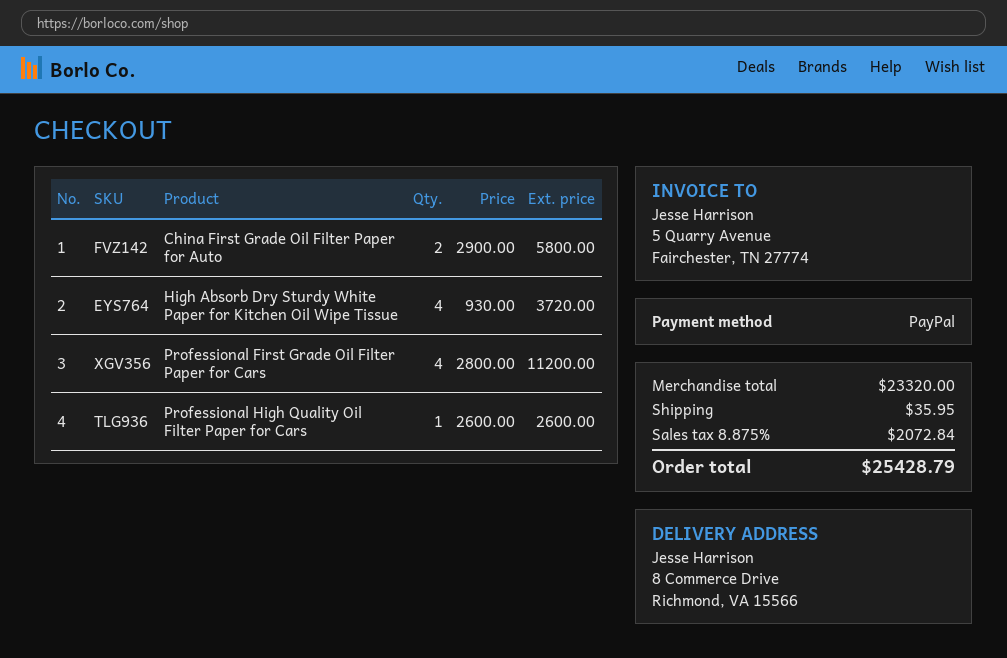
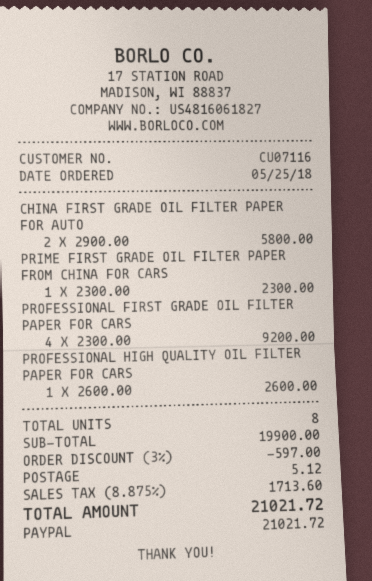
High Absorb Dry Sturdy White Paper for Kitchen Oil Wipe Tissue: 4 x 930.00 = 3720.00 -> none
Professional First Grade Oil Filter Paper for Cars: 4 x 2800.00 = 11200.00 -> 4 x 2300.00 = 9200.00
PRIME FIRST GRADE OIL FILTER PAPER FROM CHINA FOR CARS: none -> 1 x 2300.00 = 2300.00
subtotal: 23320.00 -> 19900.00
discount: none -> 3% = 597.00
shipping: 35.95 -> 5.12
tax: 8.875% = 2072.84 -> 8.875% = 1713.60
total: 25428.79 -> 21021.72

